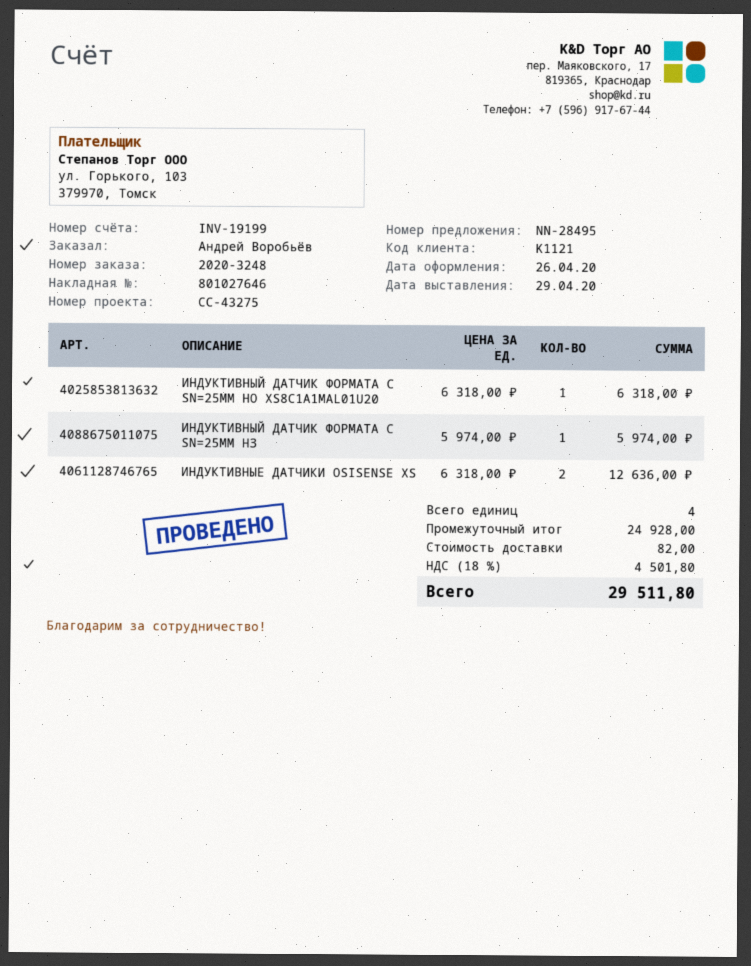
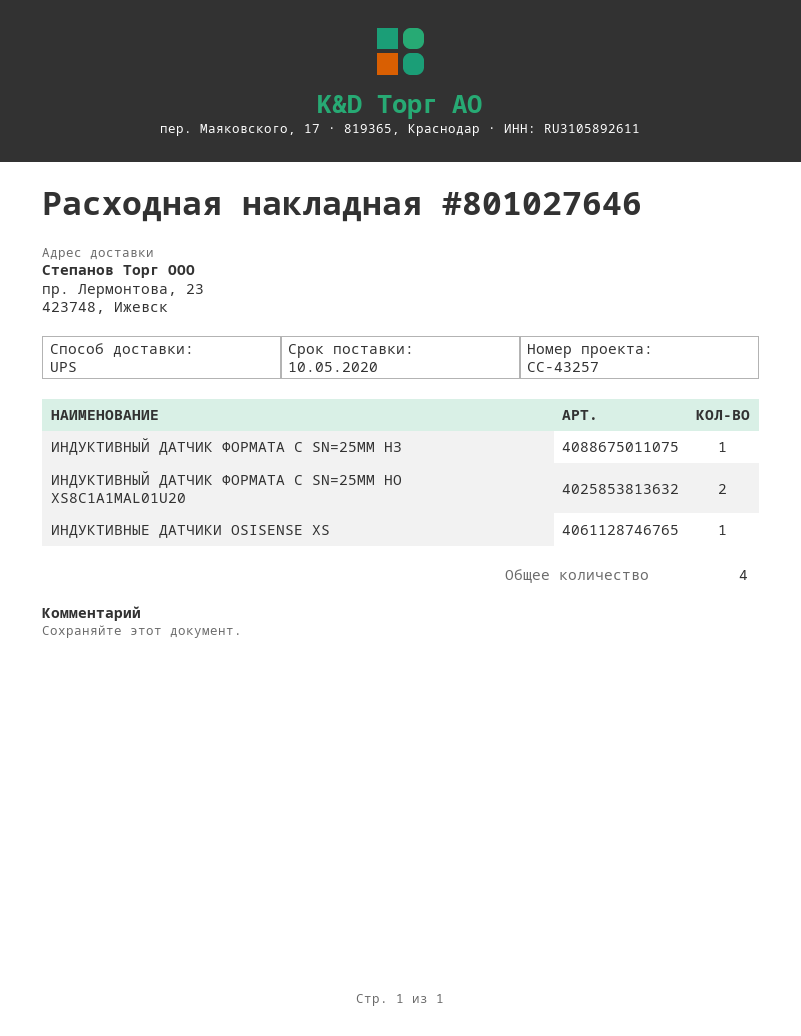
reference: CC-43275 -> CC-43257
ИНДУКТИВНЫЙ ДАТЧИК ФОРМАТА С SN=25MM НО XS8C1A1MAL01U20: 1 -> 2
ИНДУКТИВНЫЕ ДАТЧИКИ OSISENSE XS: 2 -> 1

